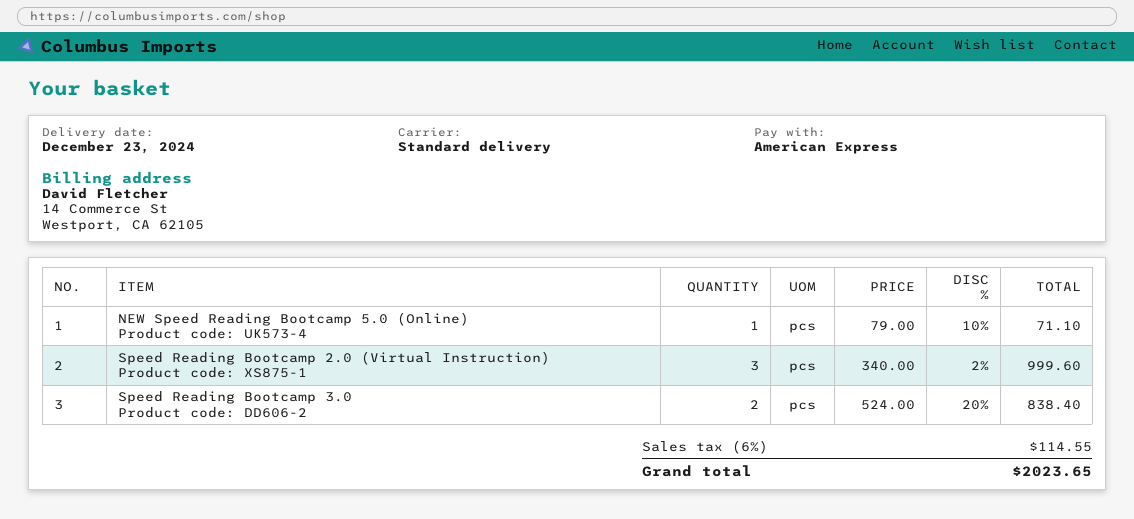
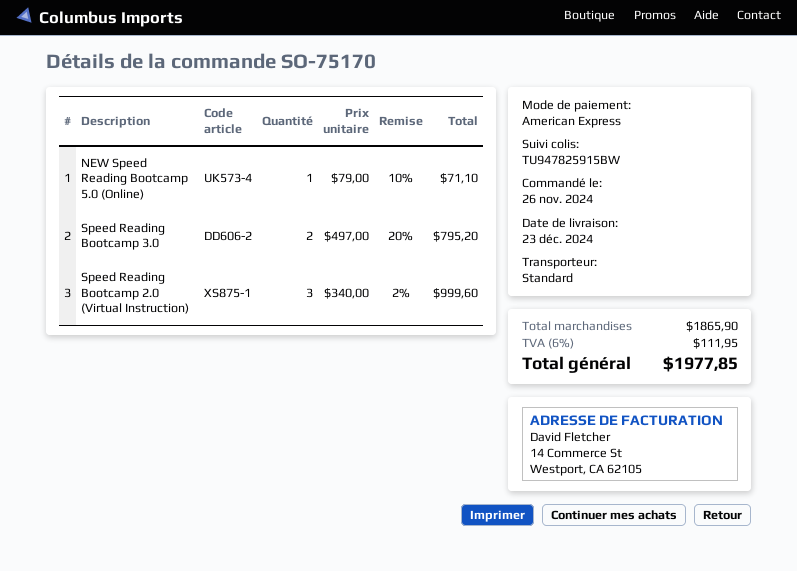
Speed Reading Bootcamp 3.0: 2 x 524.00 - 20% = 838.40 -> 2 x 497.00 - 20% = 795.20
tax: 6% = 114.55 -> 6% = 111.95
total: 2023.65 -> 1977.85

